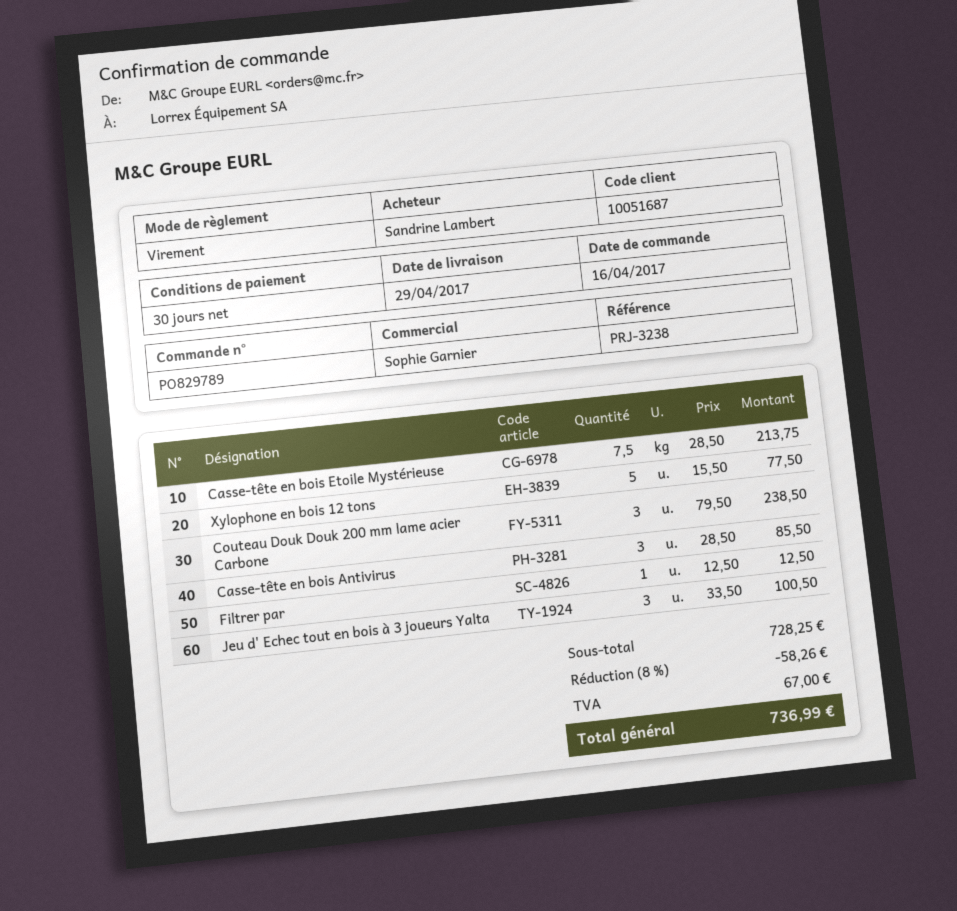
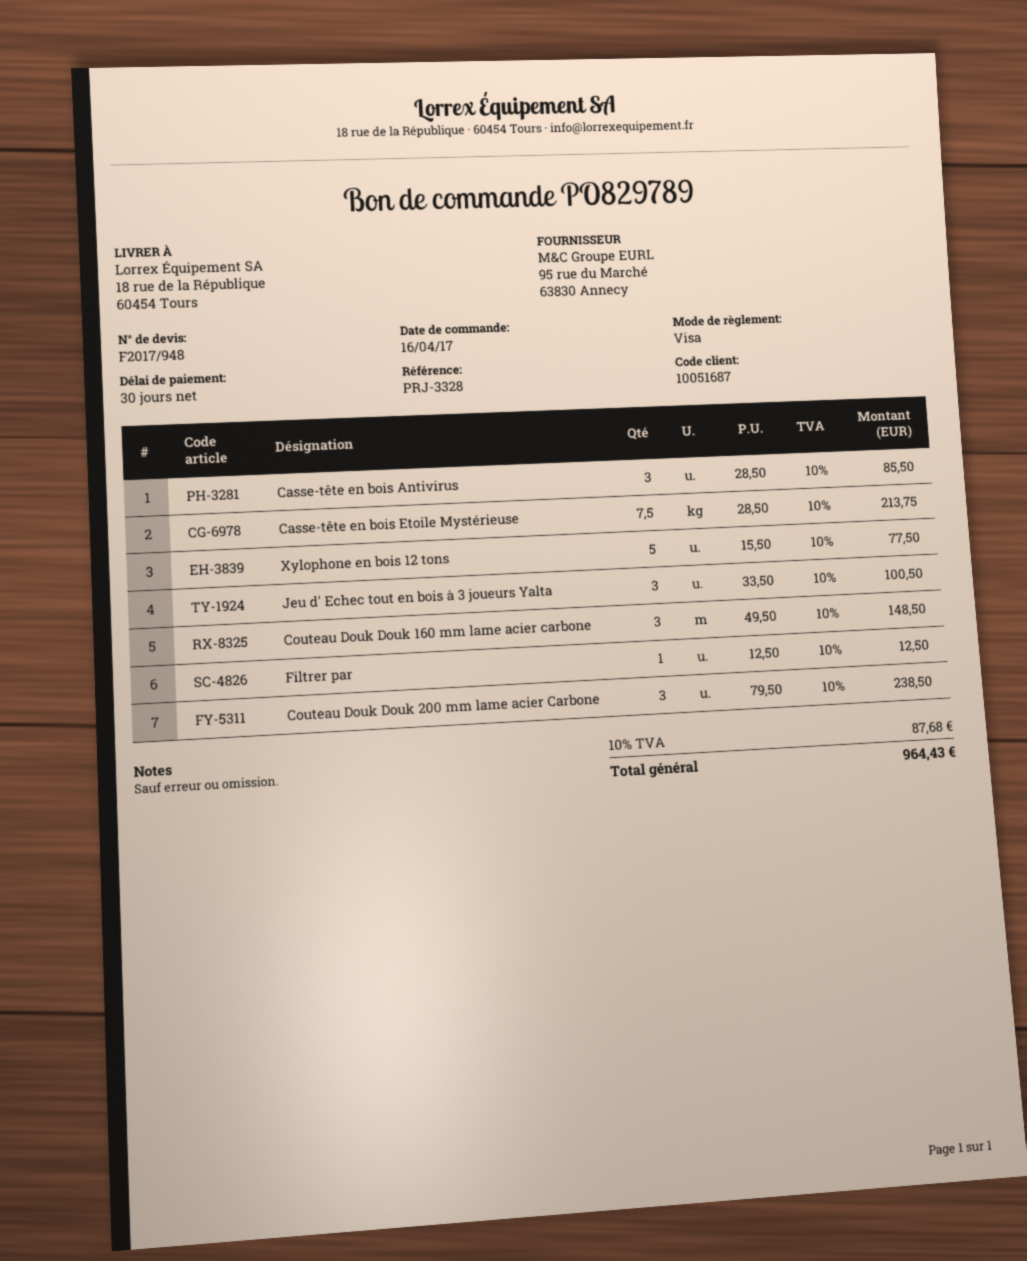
reference: PRJ-3238 -> PRJ-3328
payment method: bank transfer -> Visa
Couteau Douk Douk 160 mm lame acier carbone: none -> 3 x 49.50 = 148.50
discount: 8% = 58.26 -> none
tax: 67.00 -> 87.68
total: 736.99 -> 964.43

